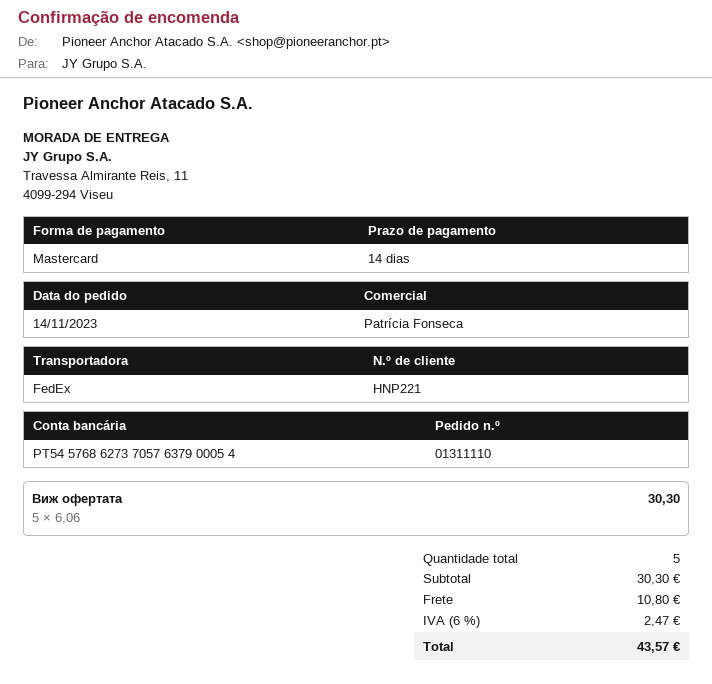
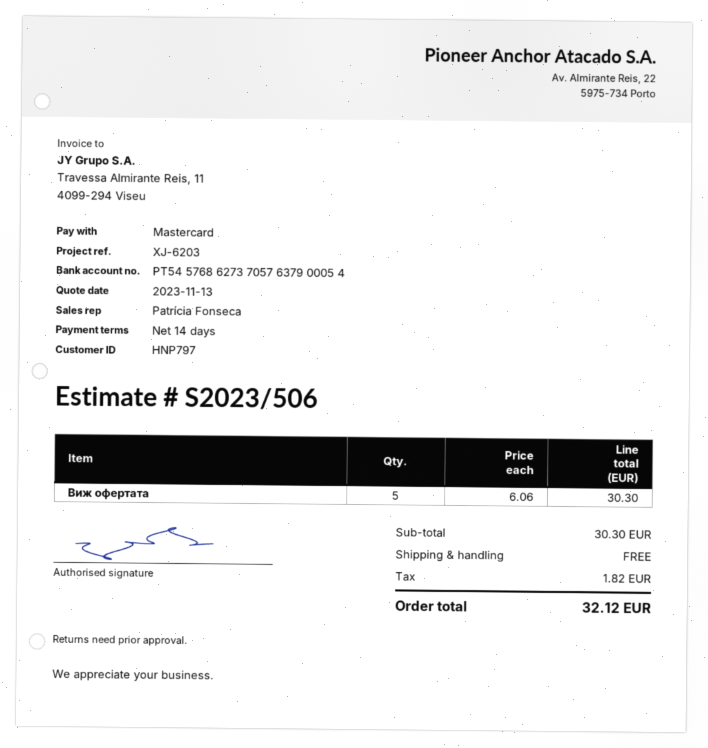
customer number: HNP221 -> HNP797
shipping: 10.80 -> 0.00
tax: 2.47 -> 1.82
total: 43.57 -> 32.12

